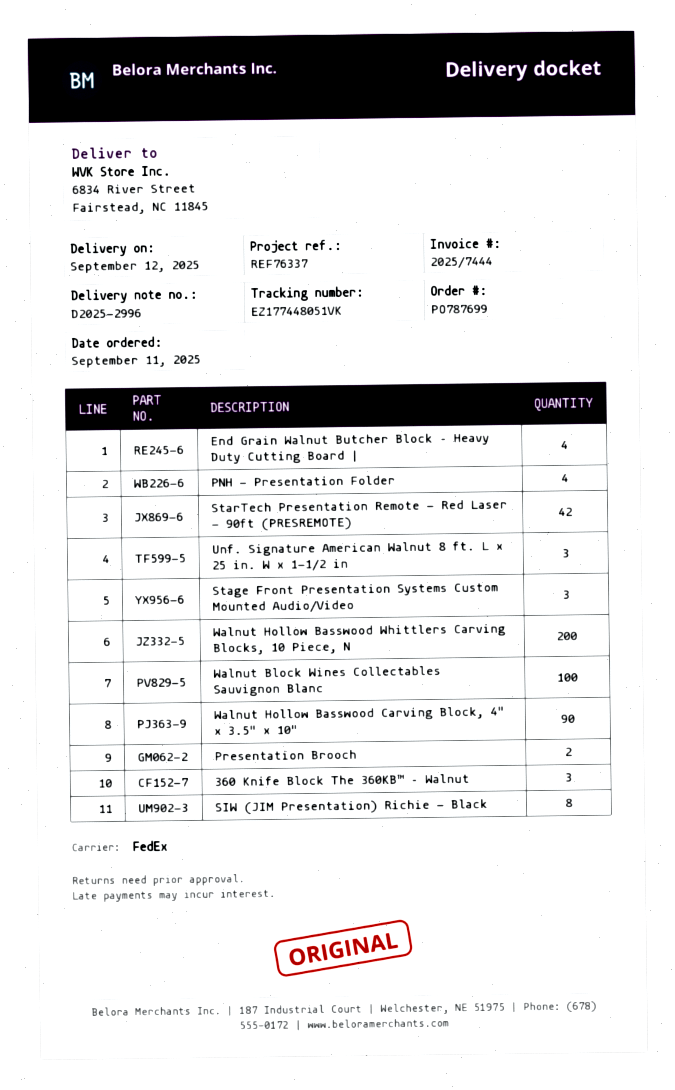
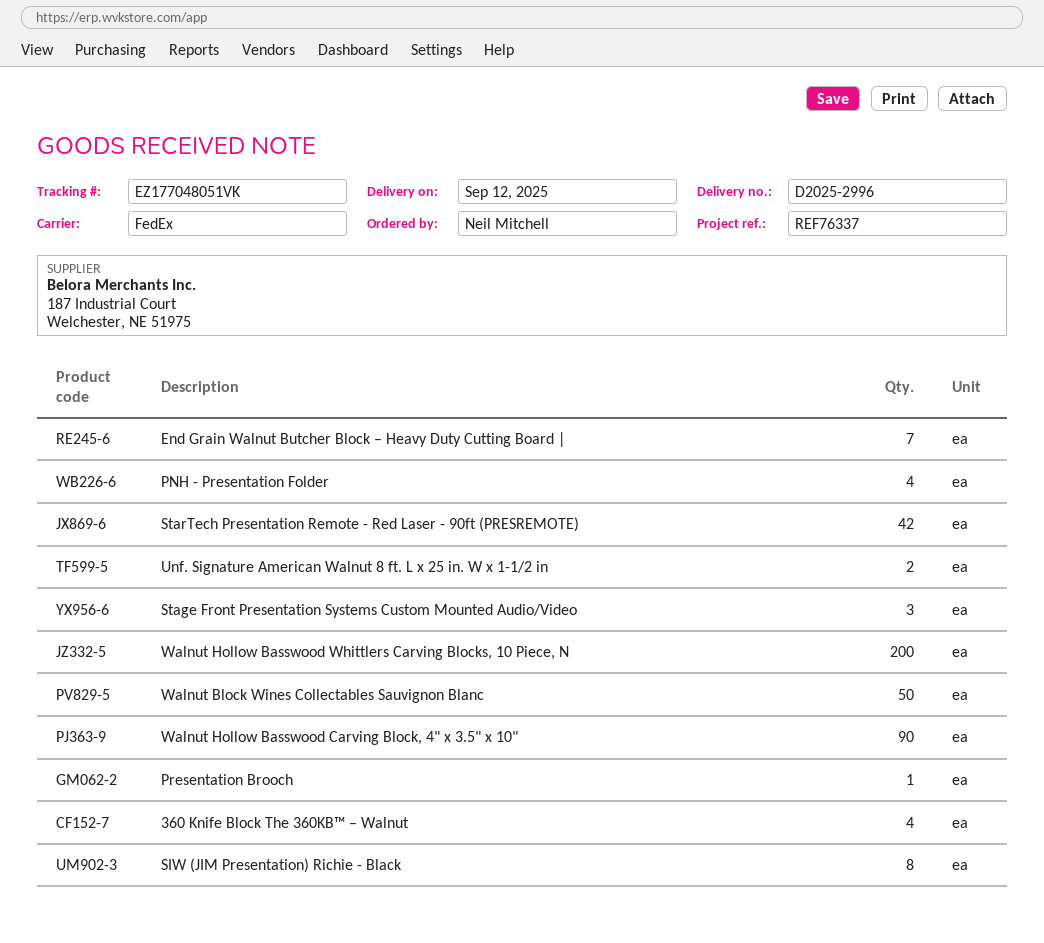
tracking number: EZ177448051VK -> EZ177048051VK
End Grain Walnut Butcher Block – Heavy Duty Cutting Board |: 4 -> 7
Unf. Signature American Walnut 8 ft. L x 25 in. W x 1-1/2 in: 3 -> 2
Walnut Block Wines Collectables Sauvignon Blanc: 100 -> 50
Presentation Brooch: 2 -> 1
360 Knife Block The 360KB™ – Walnut: 3 -> 4

